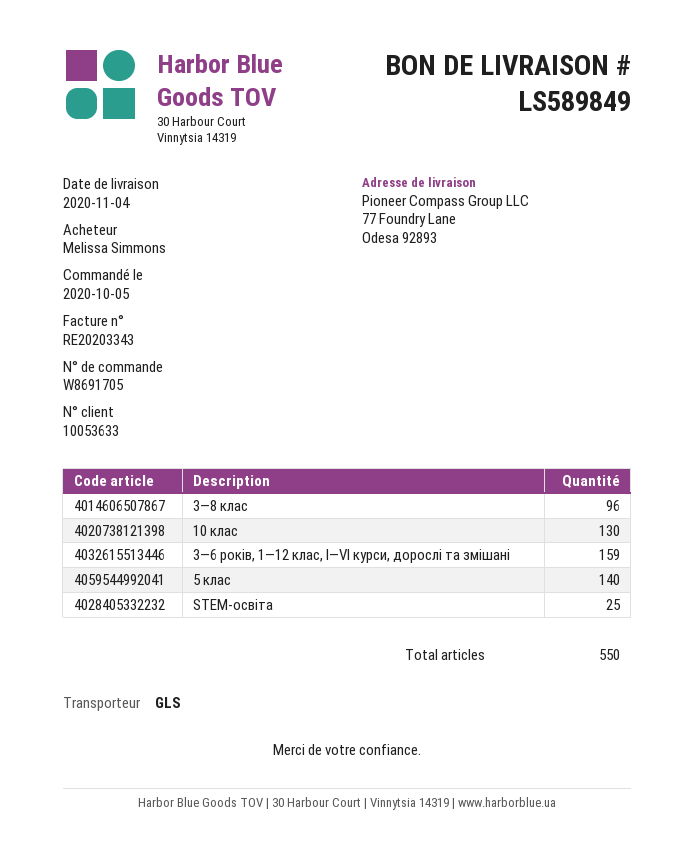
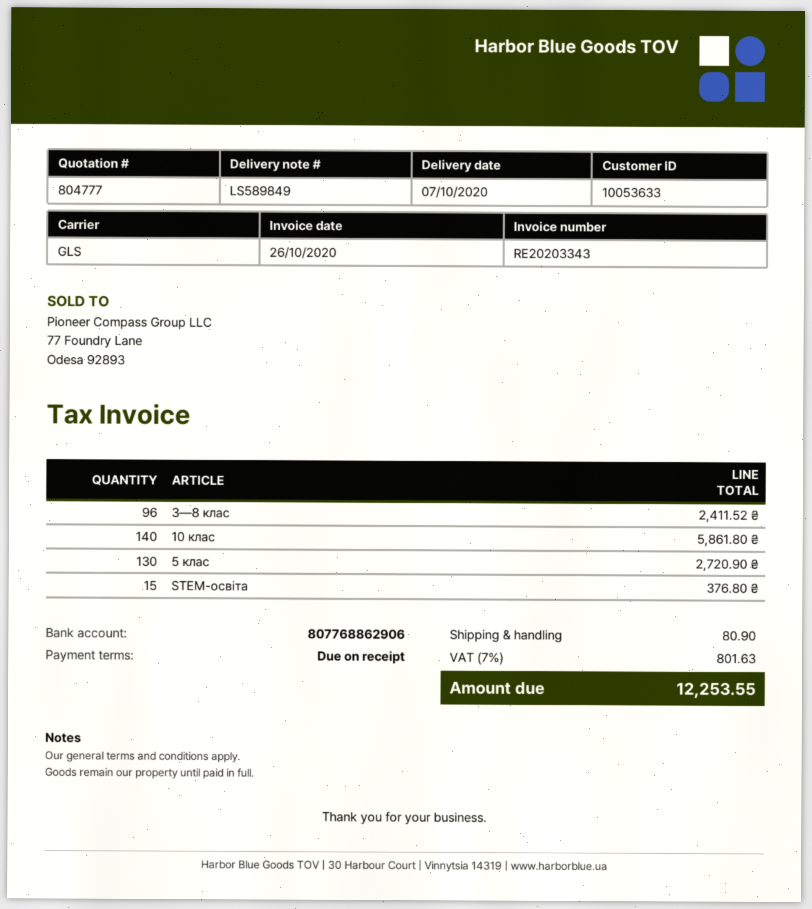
delivery date: 2020-11-04 -> 2020-10-07
10 клас: 130 -> 140
3—6 років, 1—12 клас, I—VI курси, дорослі та змішані: 159 -> none
5 клас: 140 -> 130
STEM-освіта: 25 -> 15

